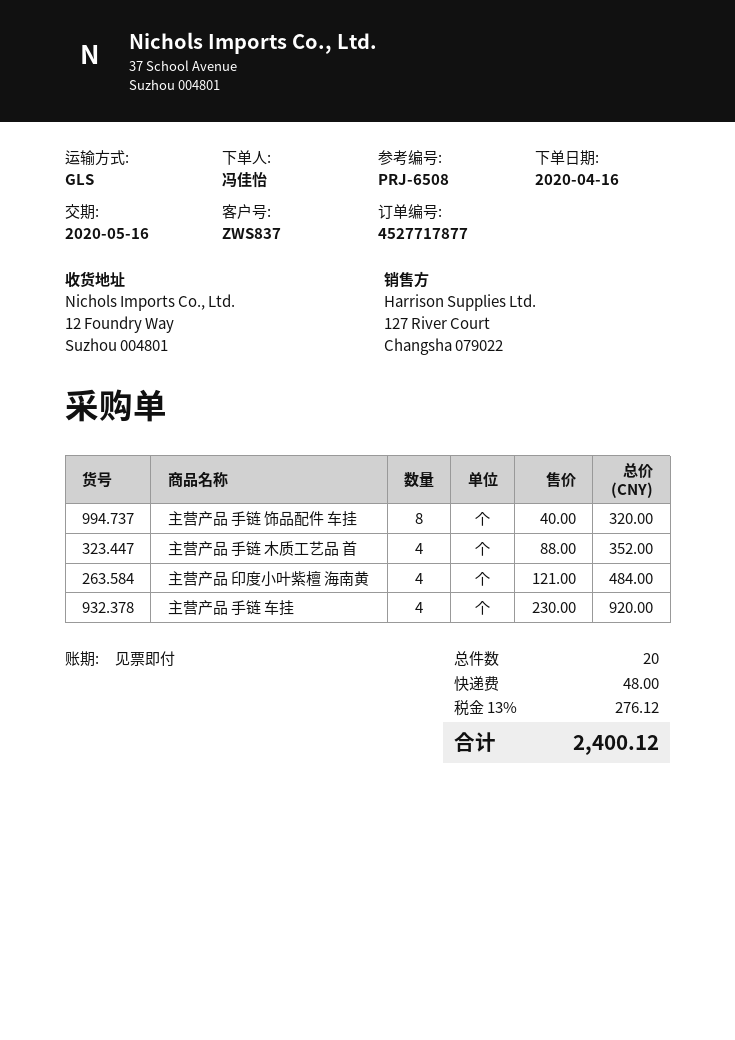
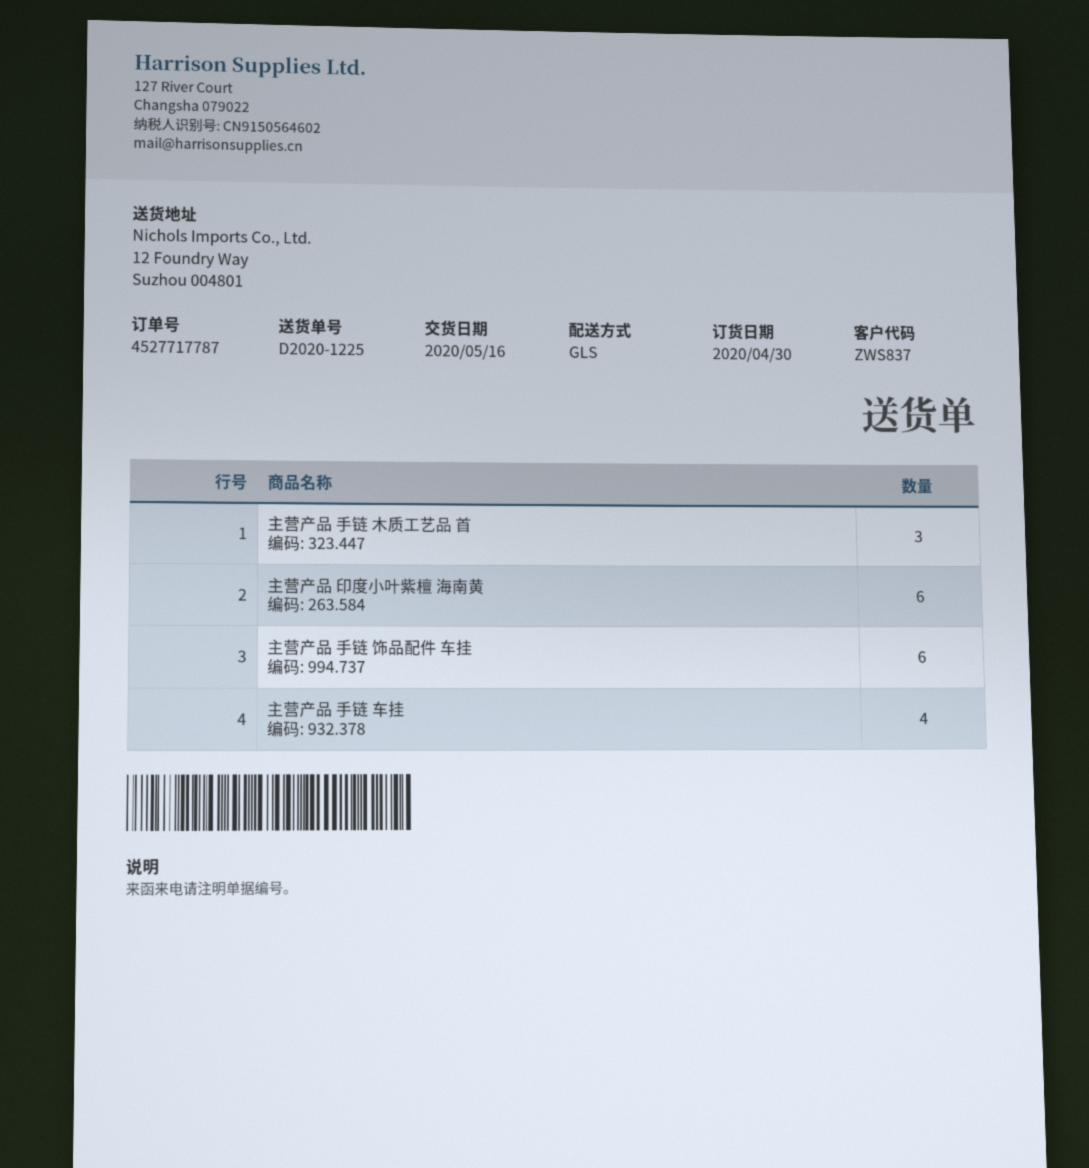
order number: 4527717877 -> 4527717787
order date: 2020-04-16 -> 2020-04-30
主营产品 手链 饰品配件 车挂: 8 -> 6
主营产品 手链 木质工艺品 首: 4 -> 3
主营产品 印度小叶紫檀 海南黄: 4 -> 6

